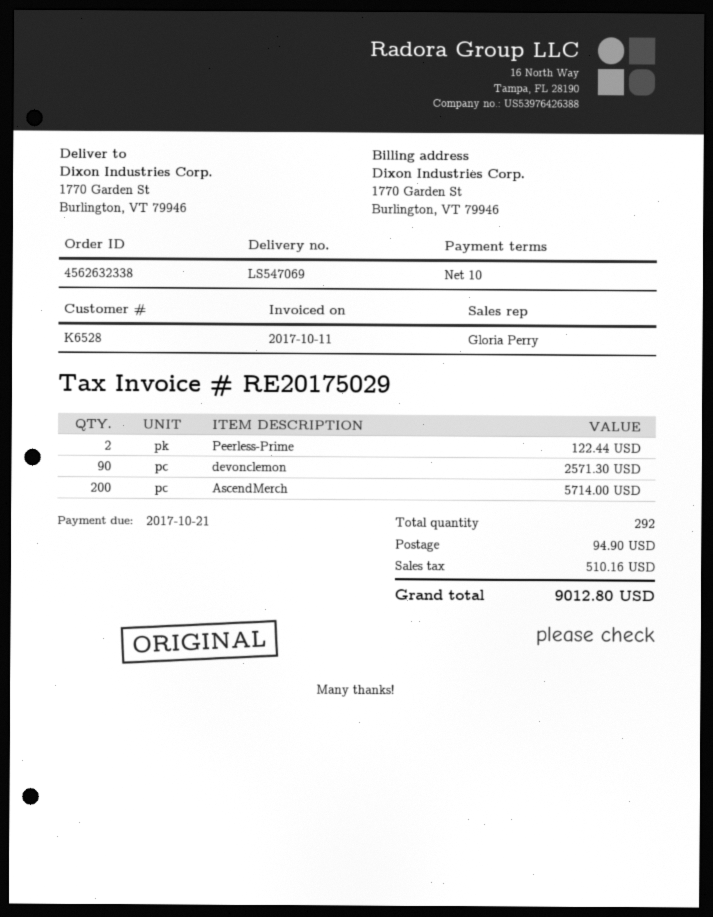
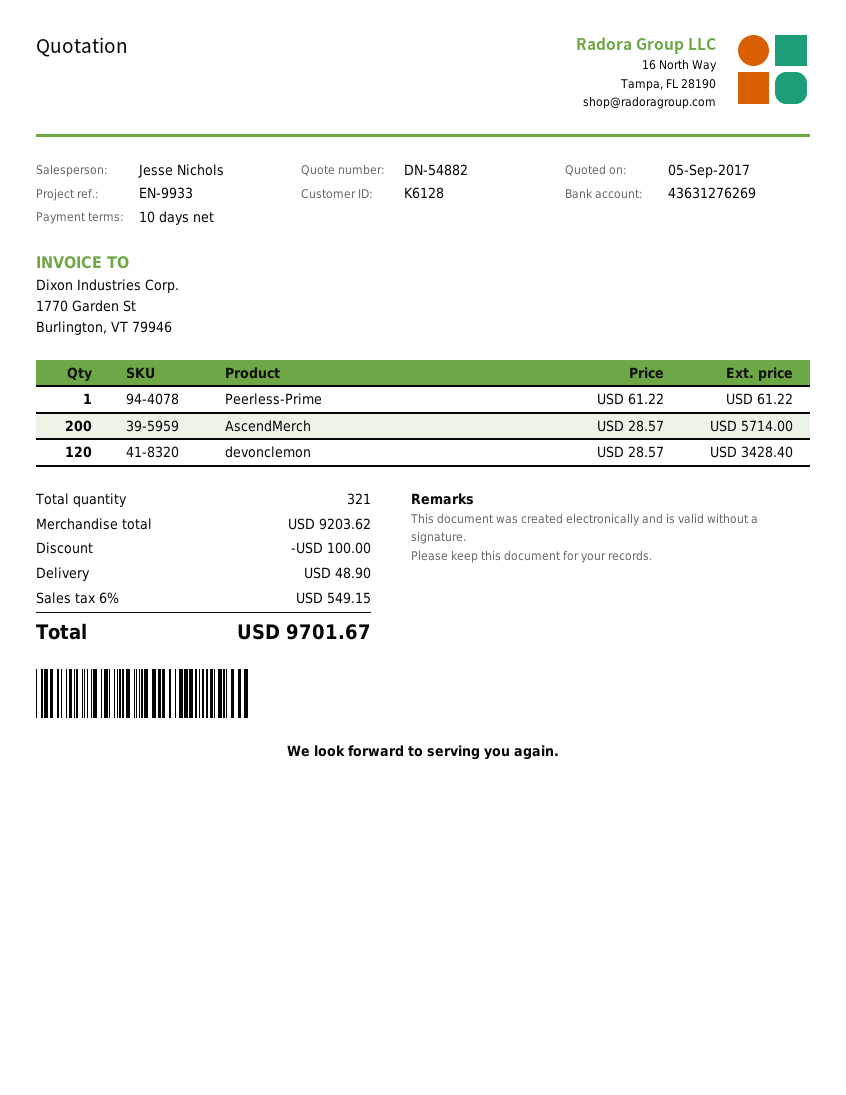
customer number: K6528 -> K6128
sales rep: Gloria Perry -> Jesse Nichols
Peerless-Prime: 2 for 122.44 -> 1 for 61.22
devonclemon: 90 for 2571.30 -> 120 for 3428.40
total quantity: 292 -> 321
discount: none -> 100.00
shipping: 94.90 -> 48.90
tax: 510.16 -> 549.15
total: 9012.80 -> 9701.67

